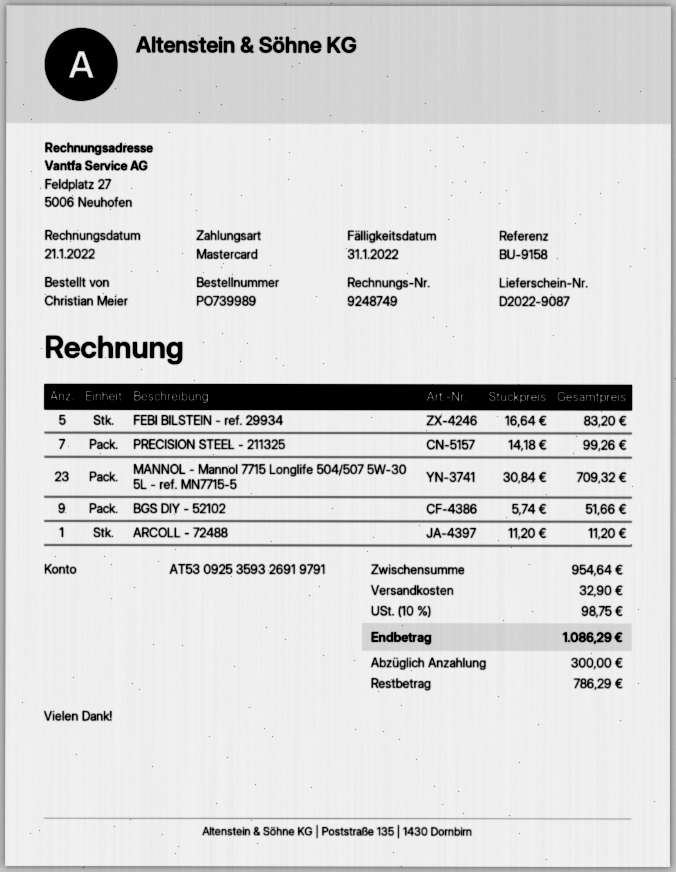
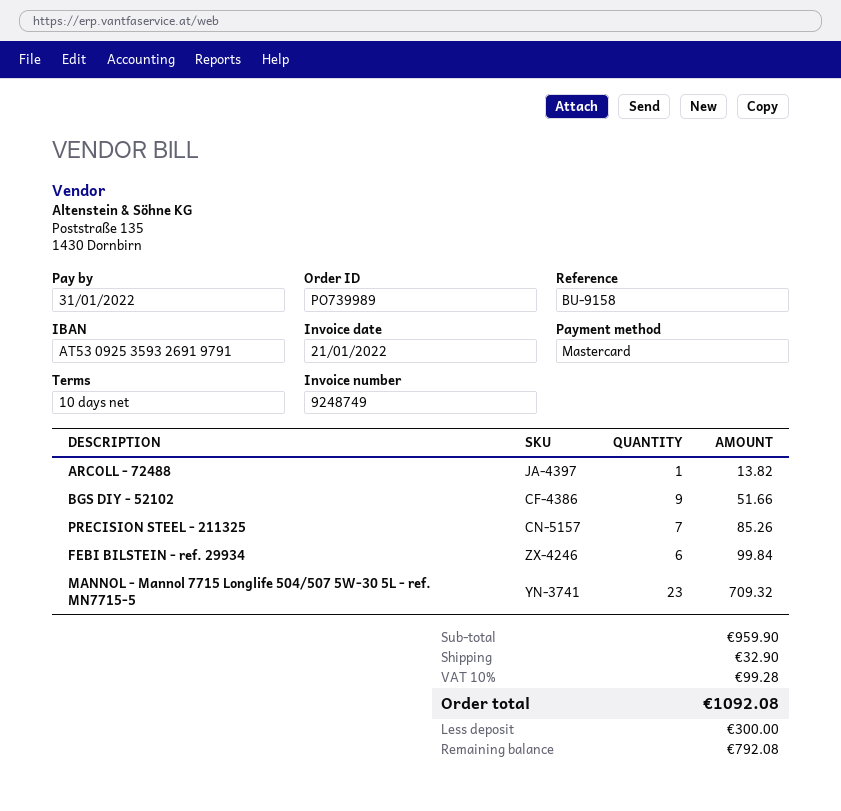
FEBI BILSTEIN - ref. 29934: 5 for 83.20 -> 6 for 99.84
PRECISION STEEL - 211325: 7 for 99.26 -> 7 for 85.26
ARCOLL - 72488: 1 for 11.20 -> 1 for 13.82
subtotal: 954.64 -> 959.90
tax: 10% = 98.75 -> 10% = 99.28
total: 1086.29 -> 1092.08
balance: 786.29 -> 792.08

